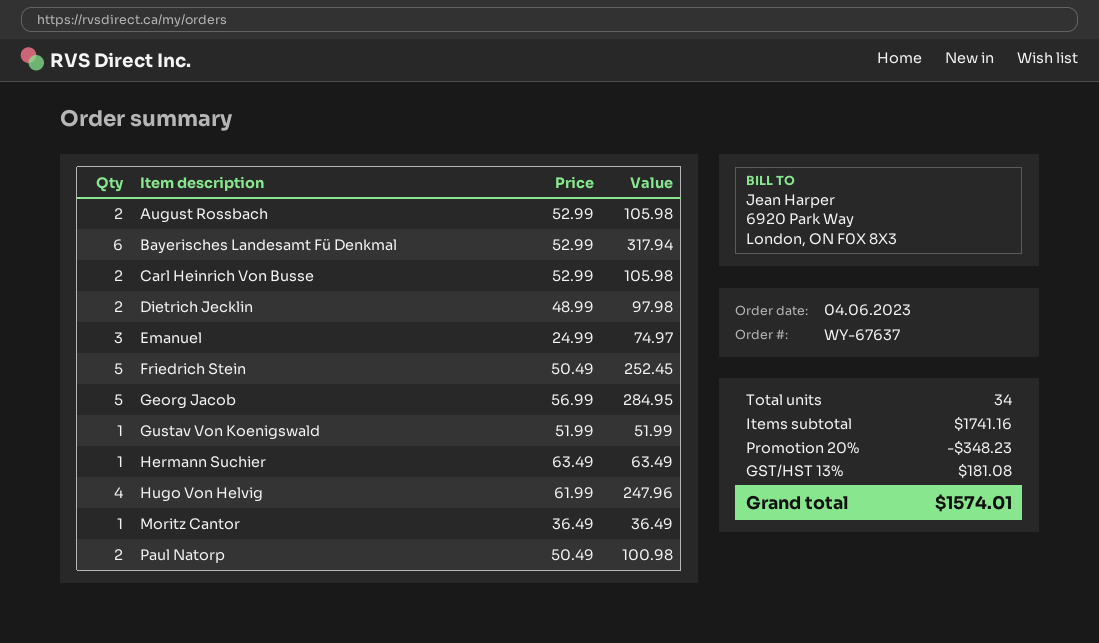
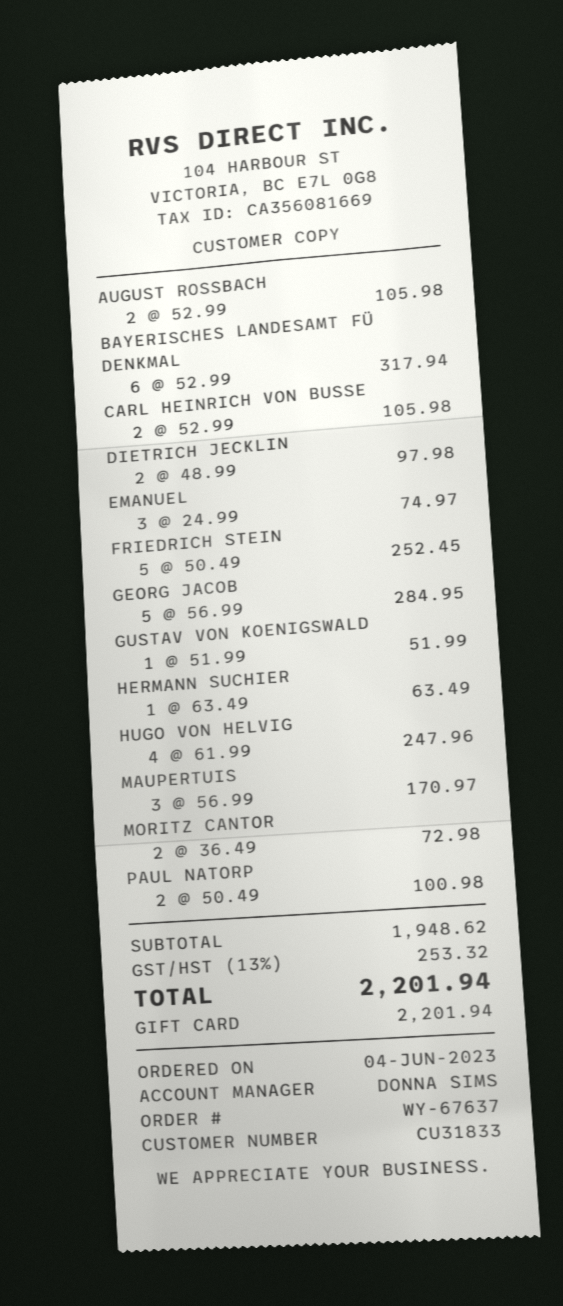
Moritz Cantor: 1 x 36.49 = 36.49 -> 2 x 36.49 = 72.98
MAUPERTUIS: none -> 3 x 56.99 = 170.97
subtotal: 1741.16 -> 1948.62
discount: 20% = 348.23 -> none
tax: 13% = 181.08 -> 13% = 253.32
total: 1574.01 -> 2201.94

